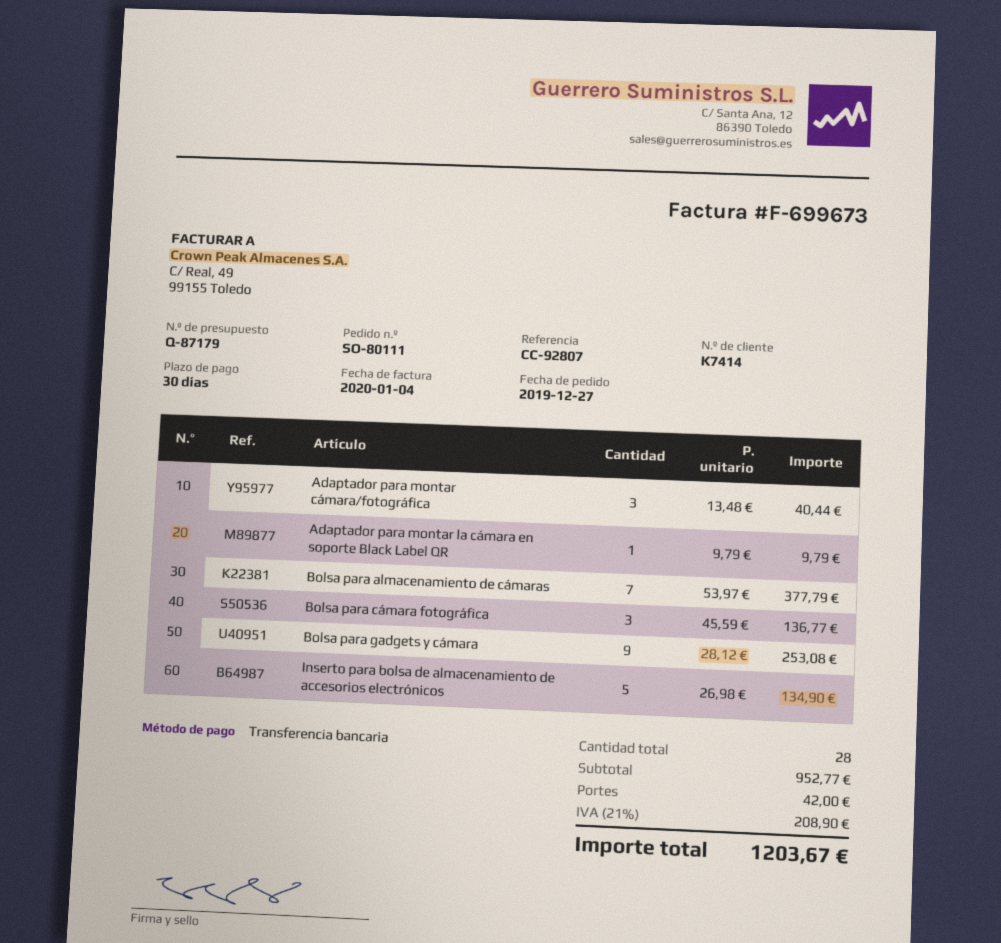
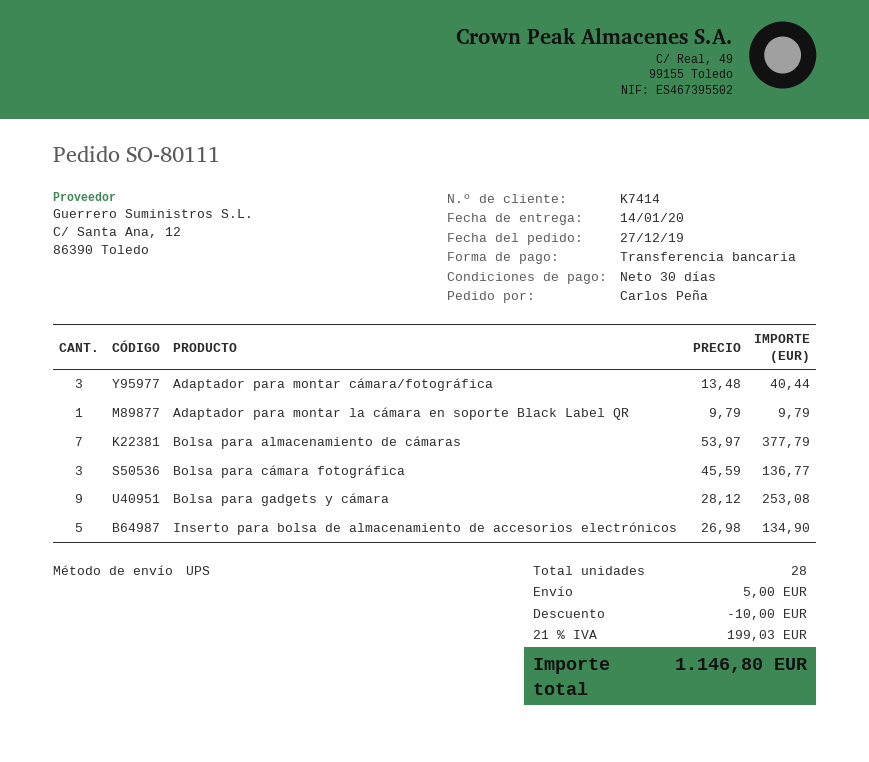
discount: none -> 10.00
shipping: 42.00 -> 5.00
tax: 21% = 208.90 -> 21% = 199.03
total: 1203.67 -> 1146.80

